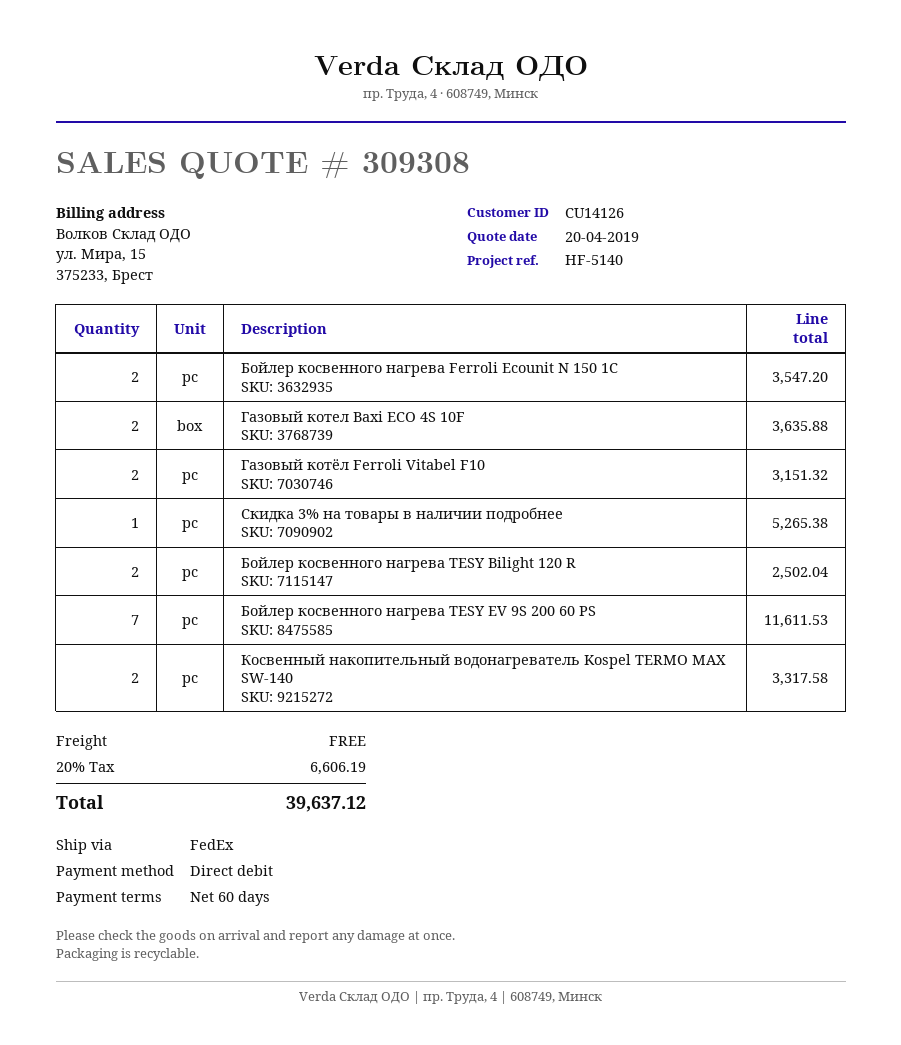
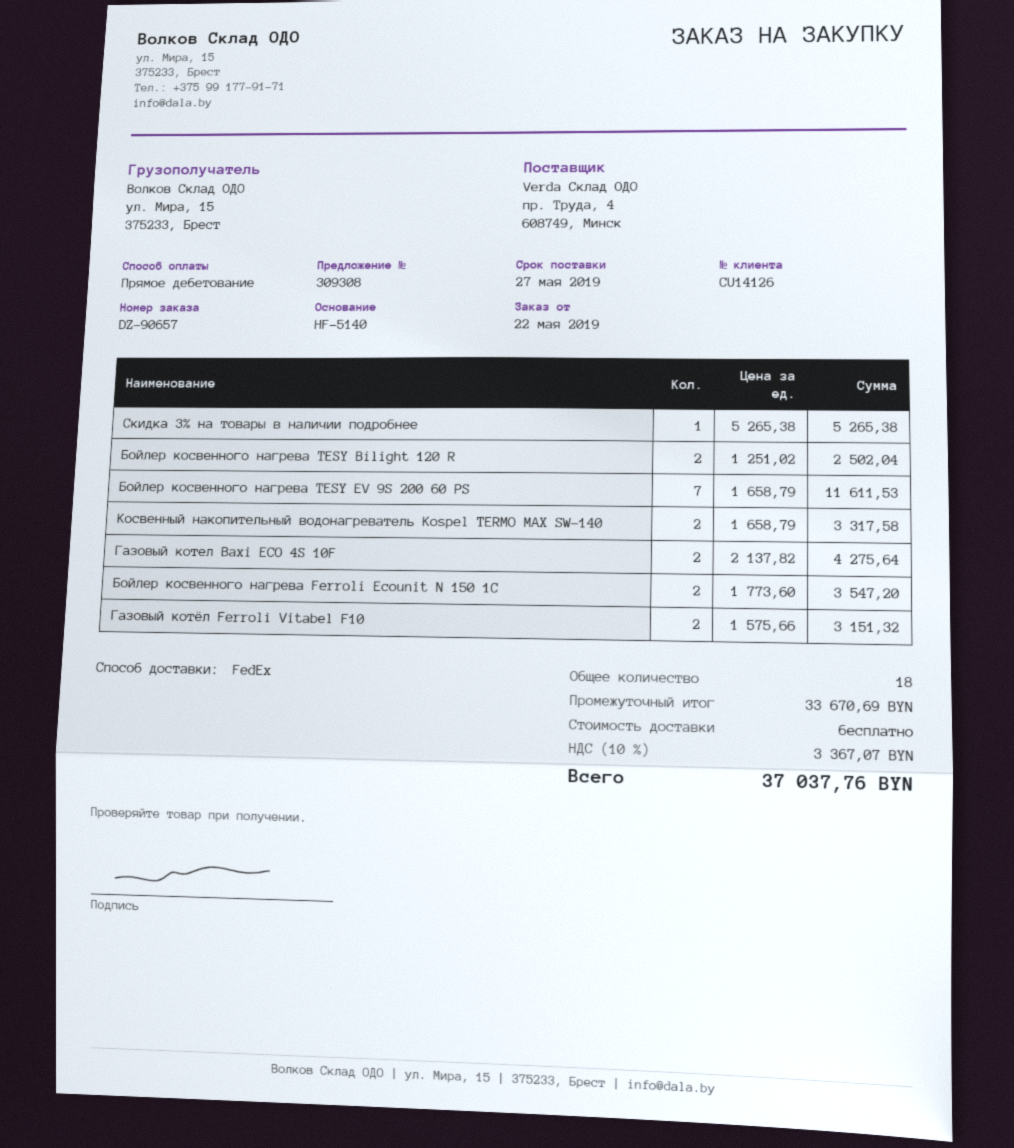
Газовый котел Baxi ECO 4S 10F: 2 for 3635.88 -> 2 for 4275.64
tax: 20% = 6606.19 -> 10% = 3367.07
total: 39637.12 -> 37037.76

